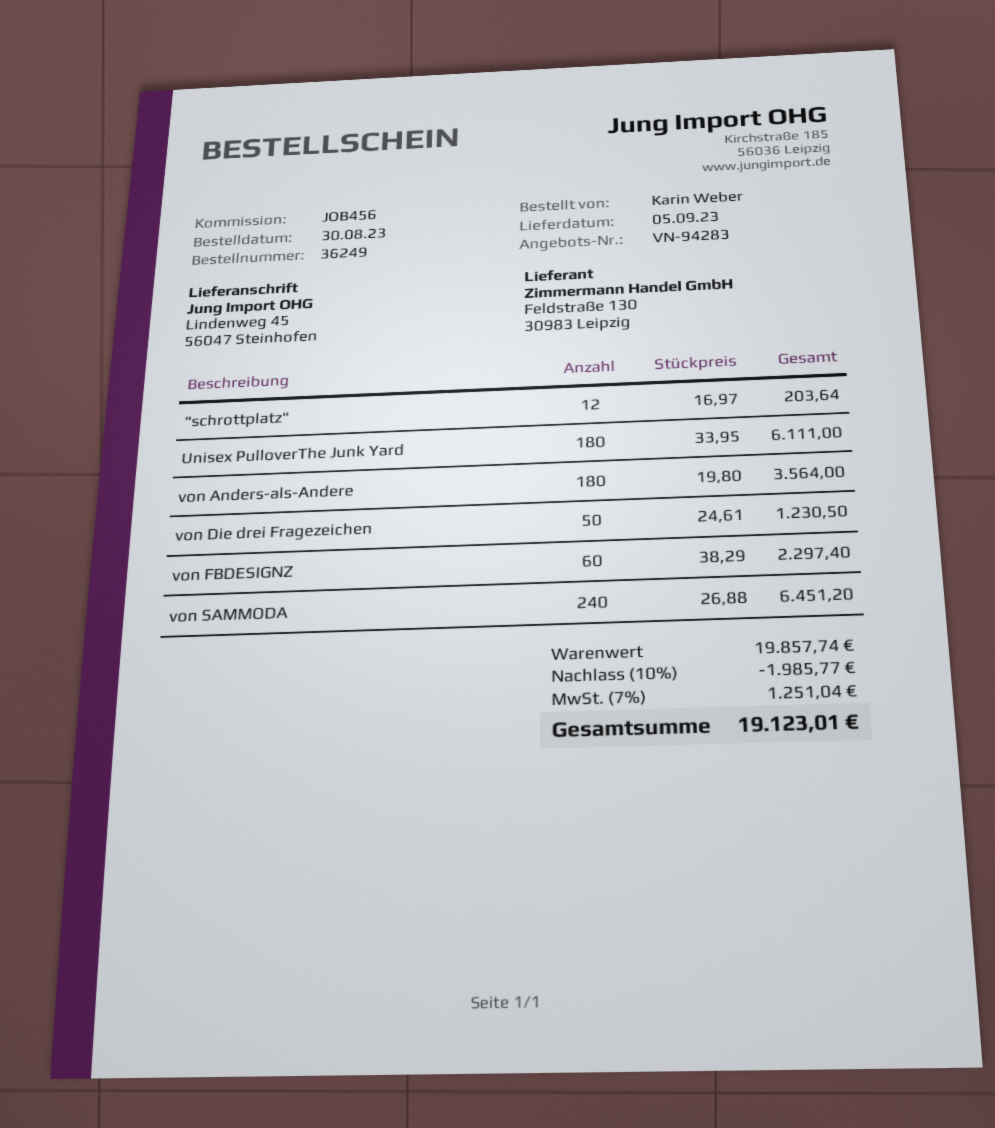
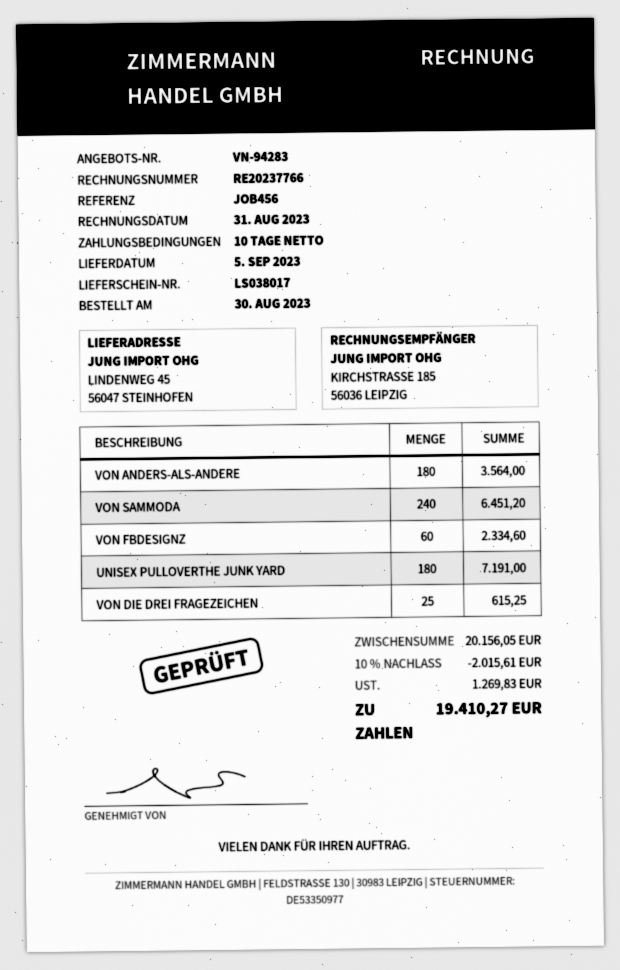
"schrottplatz": 12 for 203.64 -> none
Unisex PulloverThe Junk Yard: 180 for 6111.00 -> 180 for 7191.00
von Die drei Fragezeichen: 50 for 1230.50 -> 25 for 615.25
von FBDESIGNZ: 60 for 2297.40 -> 60 for 2334.60
subtotal: 19857.74 -> 20156.05
discount: 10% = 1985.77 -> 10% = 2015.61
tax: 1251.04 -> 1269.83
total: 19123.01 -> 19410.27

